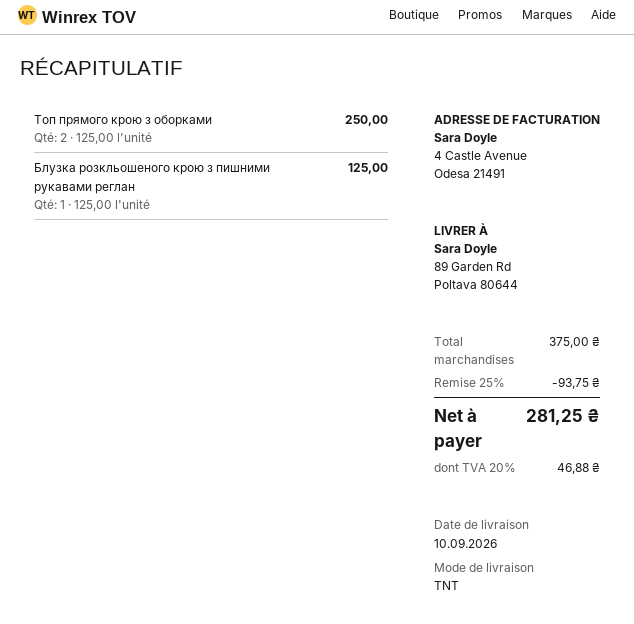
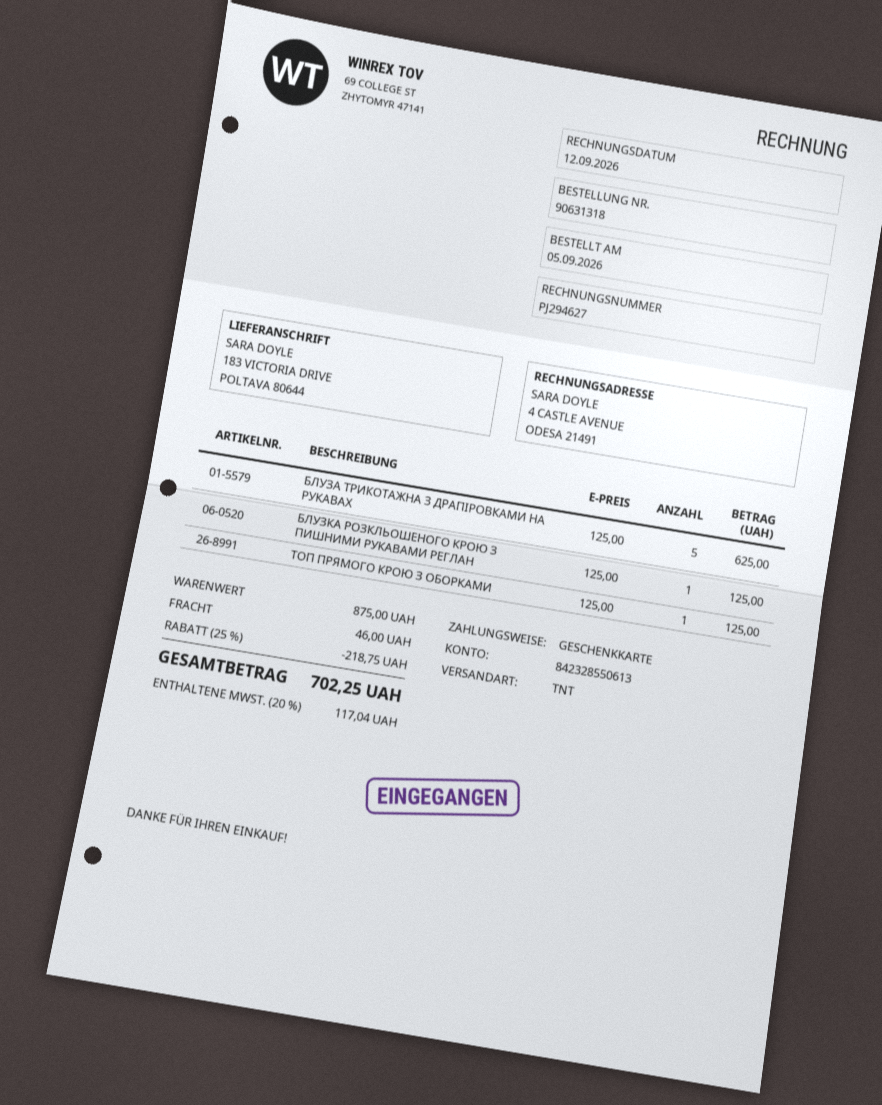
ship to: 89 Garden Rd, Poltava 80644 -> 183 VICTORIA DRIVE, POLTAVA 80644
Топ прямого крою з оборками: 2 x 125.00 = 250.00 -> 1 x 125.00 = 125.00
БЛУЗА ТРИКОТАЖНА З ДРАПІРОВКАМИ НА РУКАВАХ: none -> 5 x 125.00 = 625.00
subtotal: 375.00 -> 875.00
discount: 25% = 93.75 -> 25% = 218.75
shipping: none -> 46.00
tax: 20% = 46.88 -> 20% = 117.04
total: 281.25 -> 702.25

